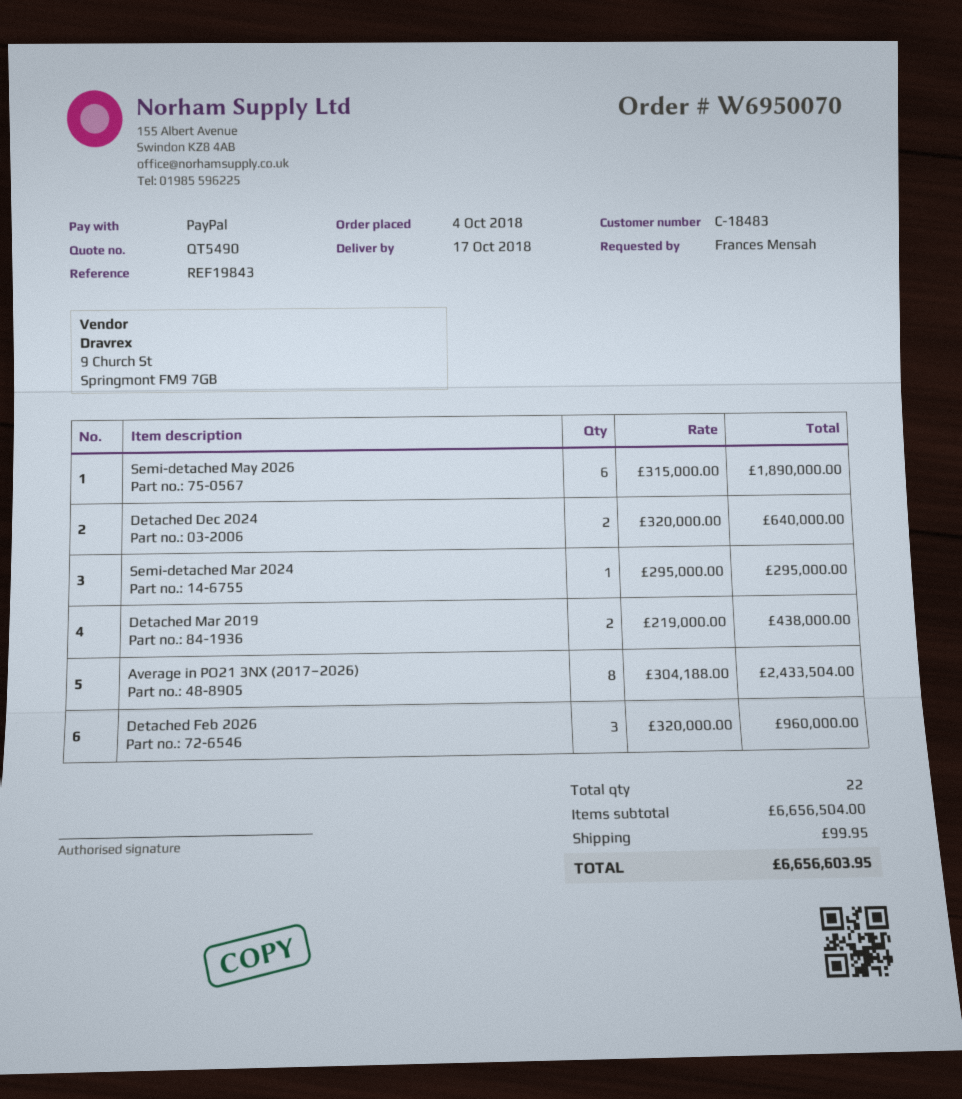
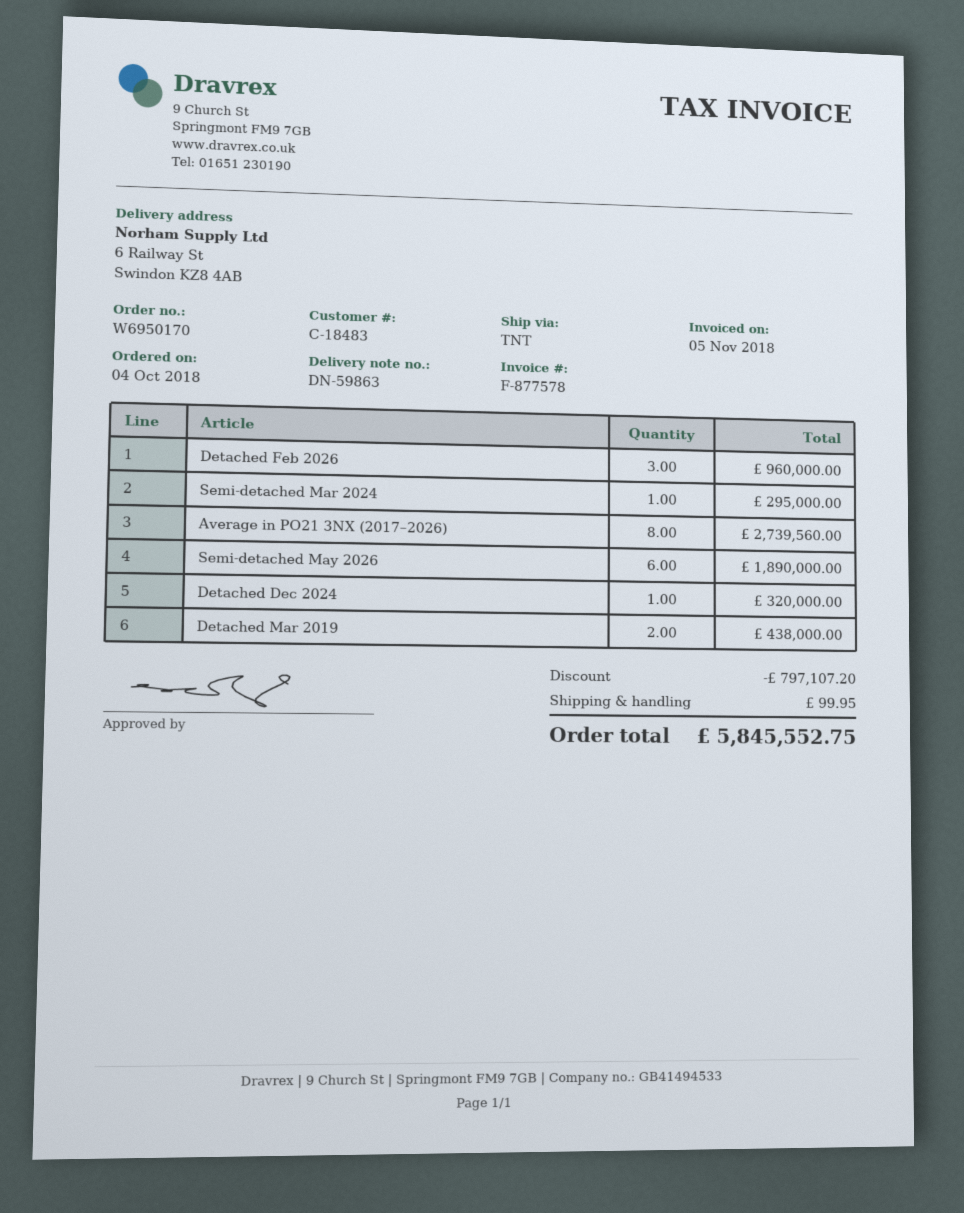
order number: W6950070 -> W6950170
Detached Dec 2024: 2 for 640000.00 -> 1 for 320000.00
Average in PO21 3NX (2017–2026): 8 for 2433504.00 -> 8 for 2739560.00
discount: none -> 797107.20
total: 6656603.95 -> 5845552.75

